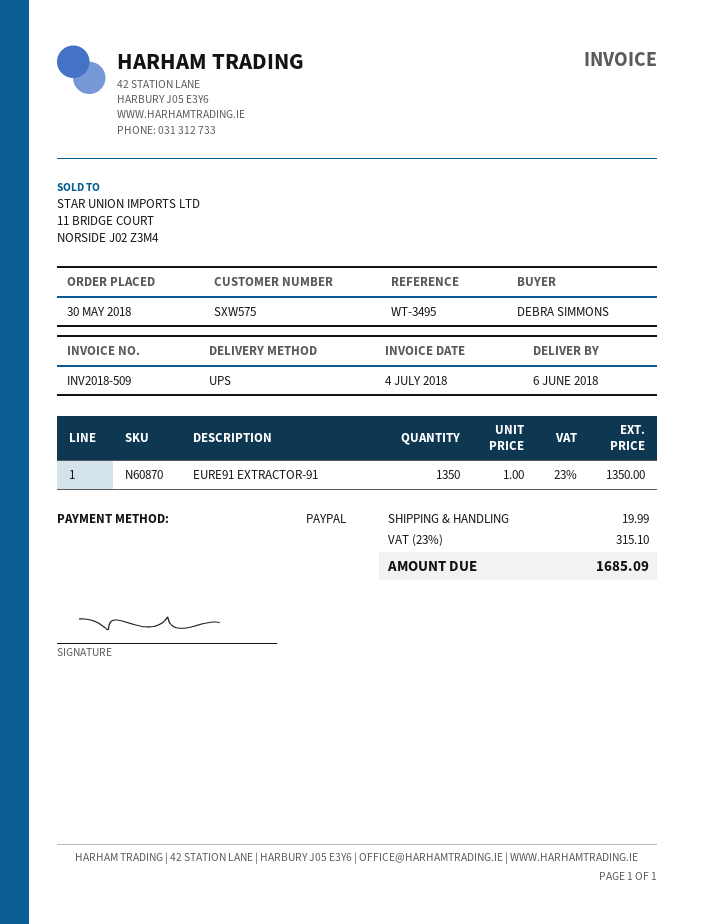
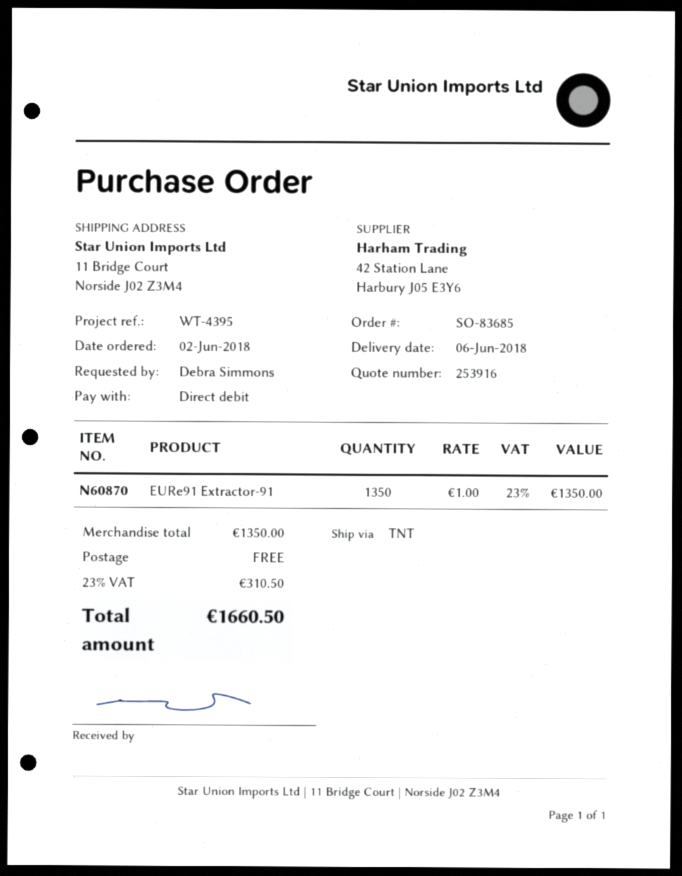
order date: 2018-05-30 -> 2018-06-02
reference: WT-3495 -> WT-4395
payment method: PayPal -> direct debit
shipping method: UPS -> TNT
shipping: 19.99 -> 0.00
tax: 23% = 315.10 -> 23% = 310.50
total: 1685.09 -> 1660.50

